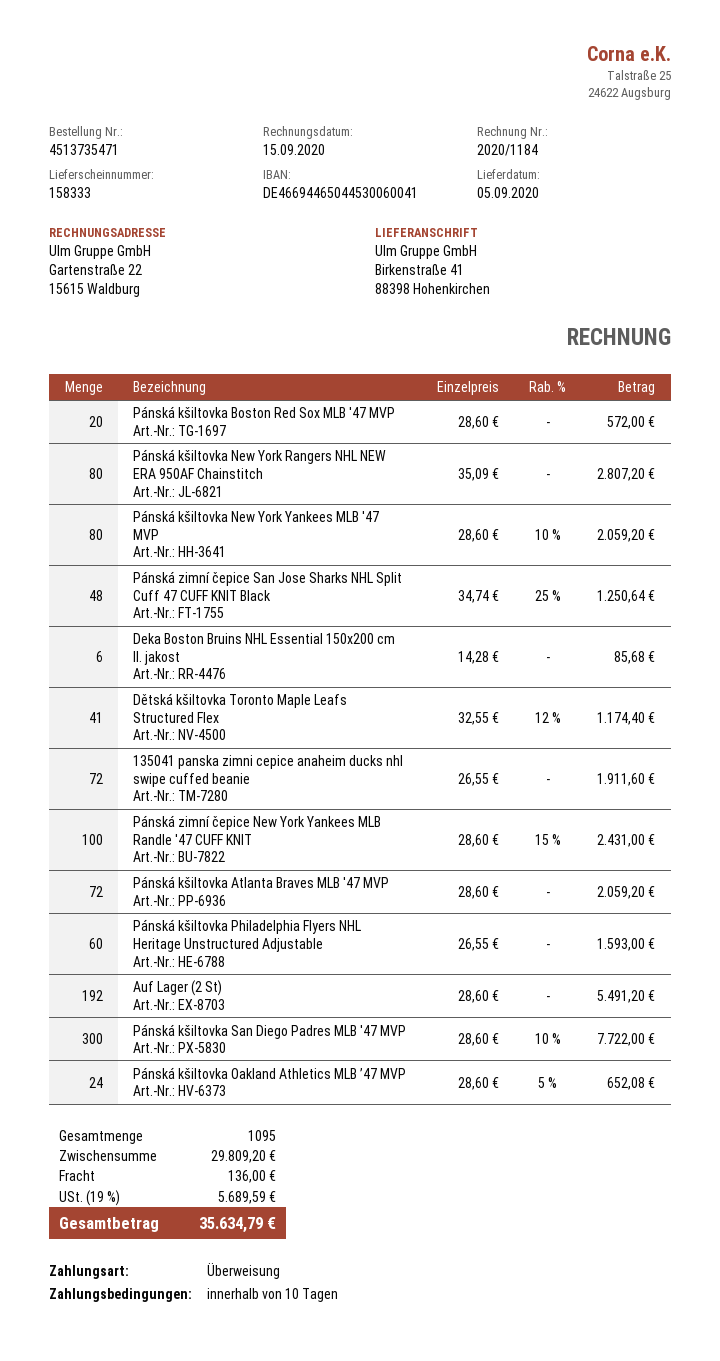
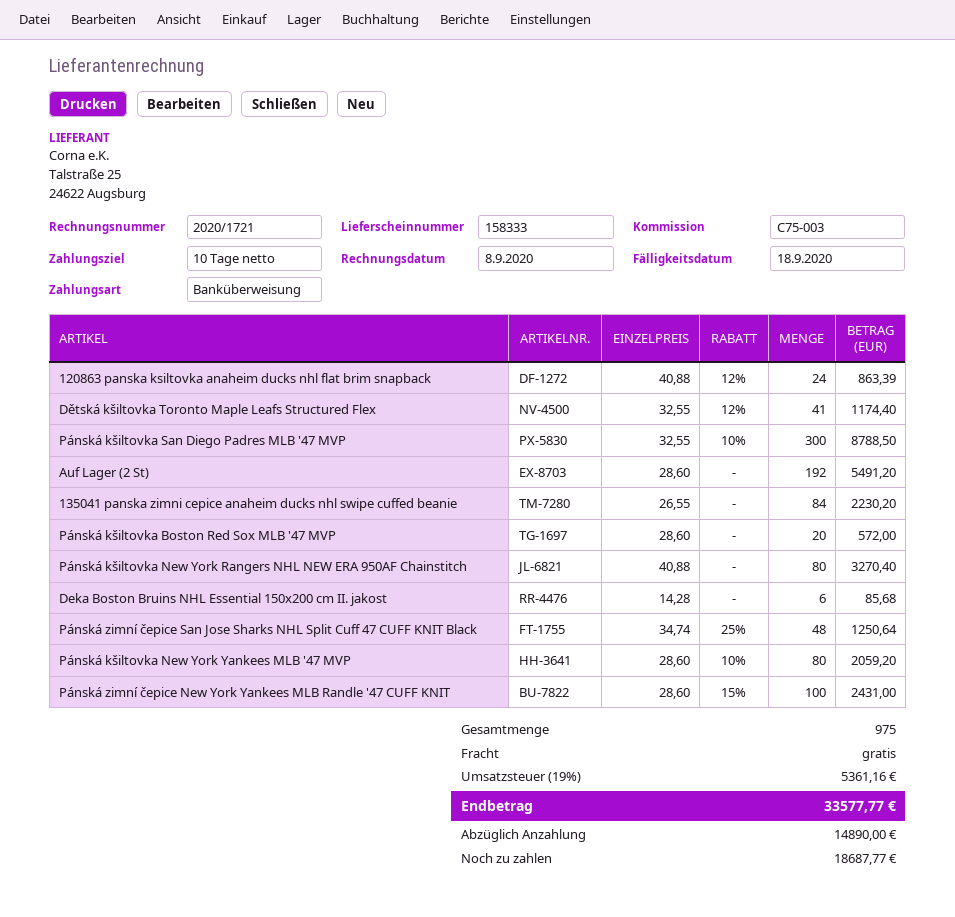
invoice number: 2020/1184 -> 2020/1721
invoice date: 2020-09-15 -> 2020-09-08
Pánská kšiltovka New York Rangers NHL NEW ERA 950AF Chainstitch: 80 x 35.09 = 2807.20 -> 80 x 40.88 = 3270.40
135041 panska zimni cepice anaheim ducks nhl swipe cuffed beanie: 72 x 26.55 = 1911.60 -> 84 x 26.55 = 2230.20
Pánská kšiltovka Atlanta Braves MLB '47 MVP: 72 x 28.60 = 2059.20 -> none
Pánská kšiltovka Philadelphia Flyers NHL Heritage Unstructured Adjustable: 60 x 26.55 = 1593.00 -> none
Pánská kšiltovka San Diego Padres MLB '47 MVP: 300 x 28.60 - 10% = 7722.00 -> 300 x 32.55 - 10% = 8788.50
Pánská kšiltovka Oakland Athletics MLB ’47 MVP: 24 x 28.60 - 5% = 652.08 -> none
120863 panska ksiltovka anaheim ducks nhl flat brim snapback: none -> 24 x 40.88 - 12% = 863.39
total quantity: 1095 -> 975
shipping: 136.00 -> 0.00
tax: 19% = 5689.59 -> 19% = 5361.16
total: 35634.79 -> 33577.77

